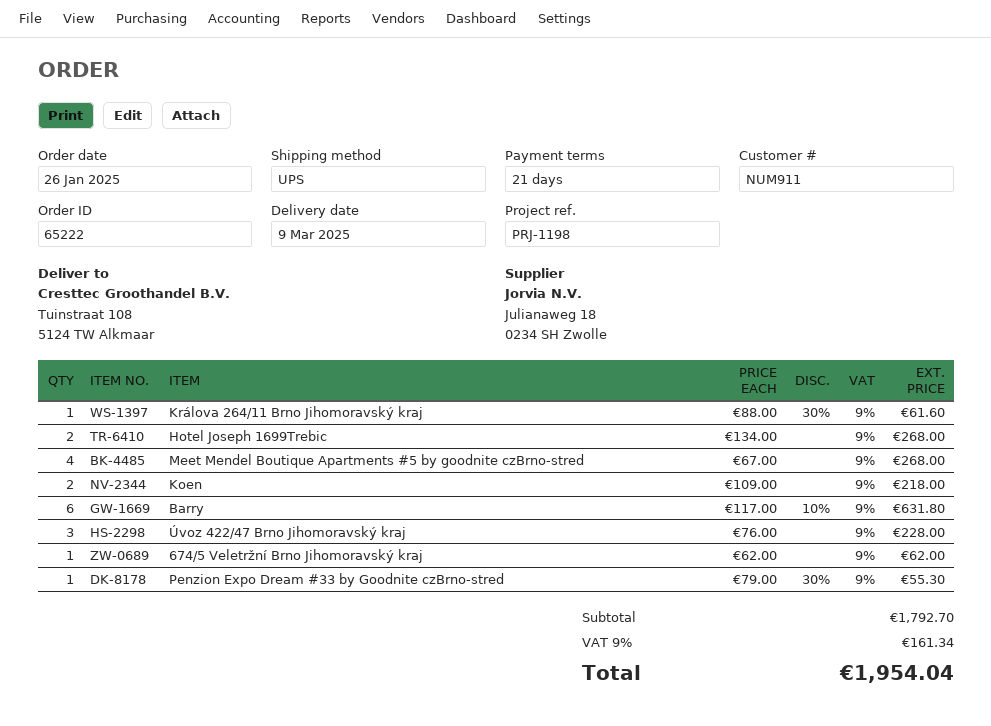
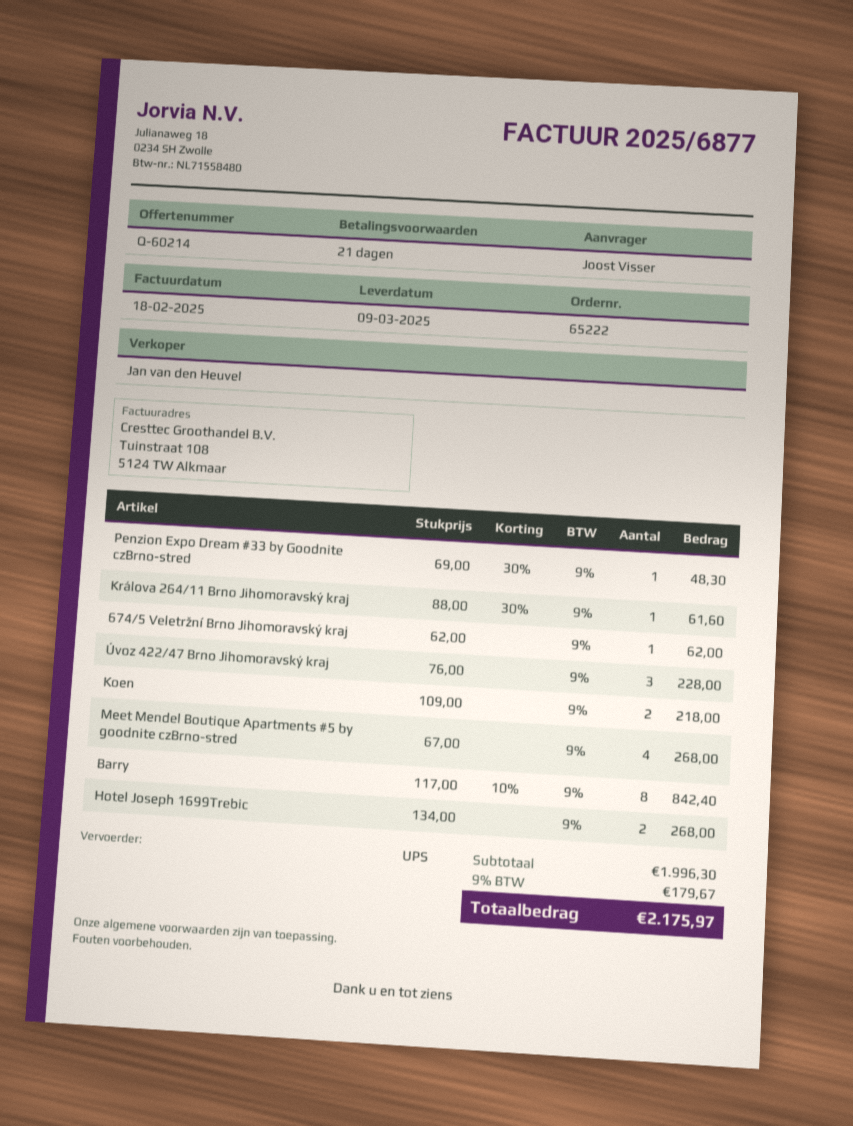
Barry: 6 x 117.00 - 10% = 631.80 -> 8 x 117.00 - 10% = 842.40
Penzion Expo Dream #33 by Goodnite czBrno-stred: 1 x 79.00 - 30% = 55.30 -> 1 x 69.00 - 30% = 48.30
subtotal: 1792.70 -> 1996.30
tax: 9% = 161.34 -> 9% = 179.67
total: 1954.04 -> 2175.97

